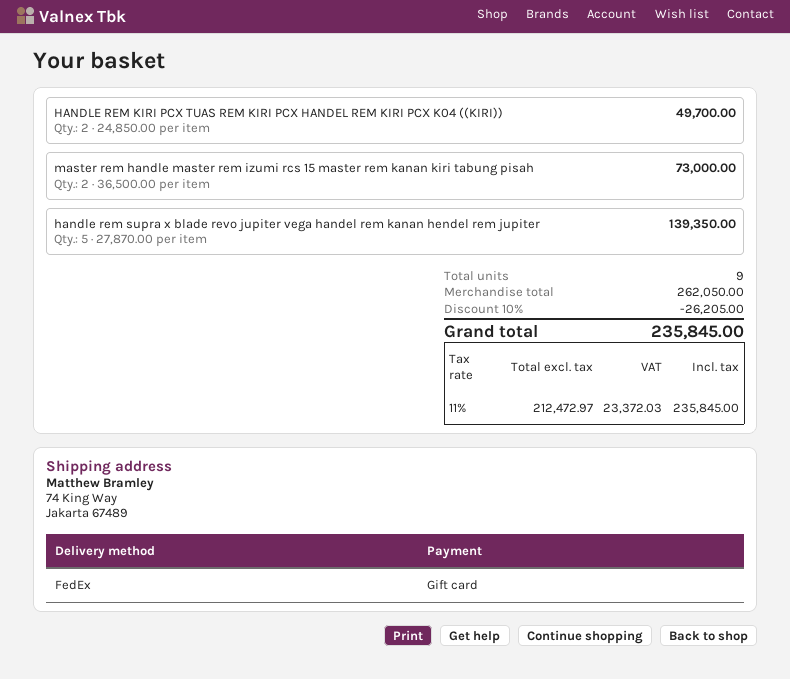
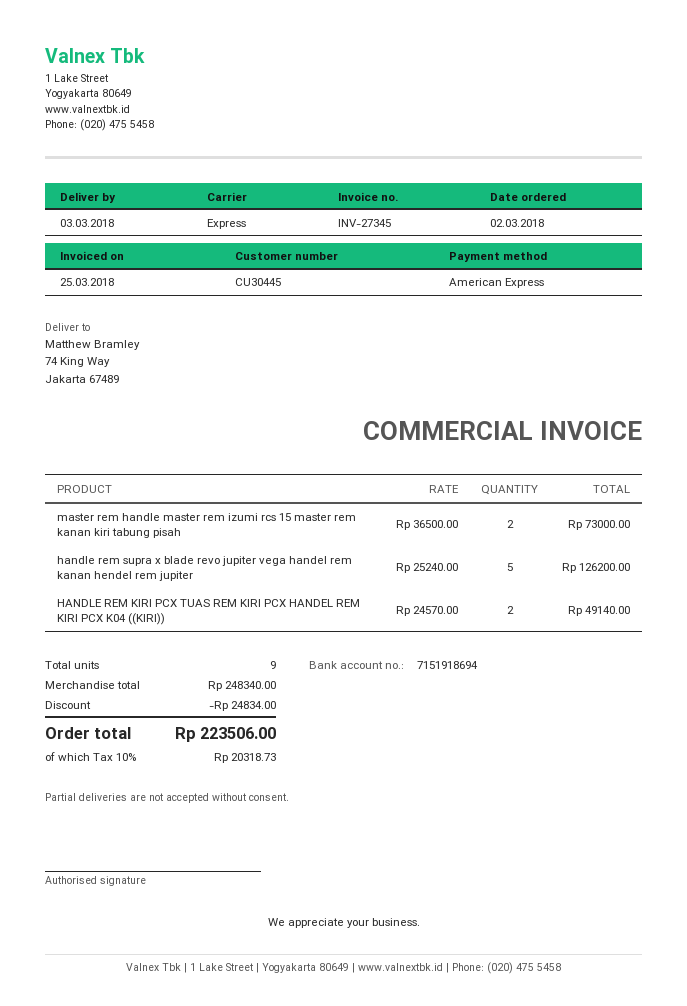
payment method: gift card -> American Express
shipping method: FedEx -> express
HANDLE REM KIRI PCX TUAS REM KIRI PCX HANDEL REM KIRI PCX K04 ((KIRI)): 2 x 24850.00 = 49700.00 -> 2 x 24570.00 = 49140.00
handle rem supra x blade revo jupiter vega handel rem kanan hendel rem jupiter: 5 x 27870.00 = 139350.00 -> 5 x 25240.00 = 126200.00
subtotal: 262050.00 -> 248340.00
discount: 26205.00 -> 24834.00
tax: 11% = 23372.03 -> 10% = 20318.73
total: 235845.00 -> 223506.00

